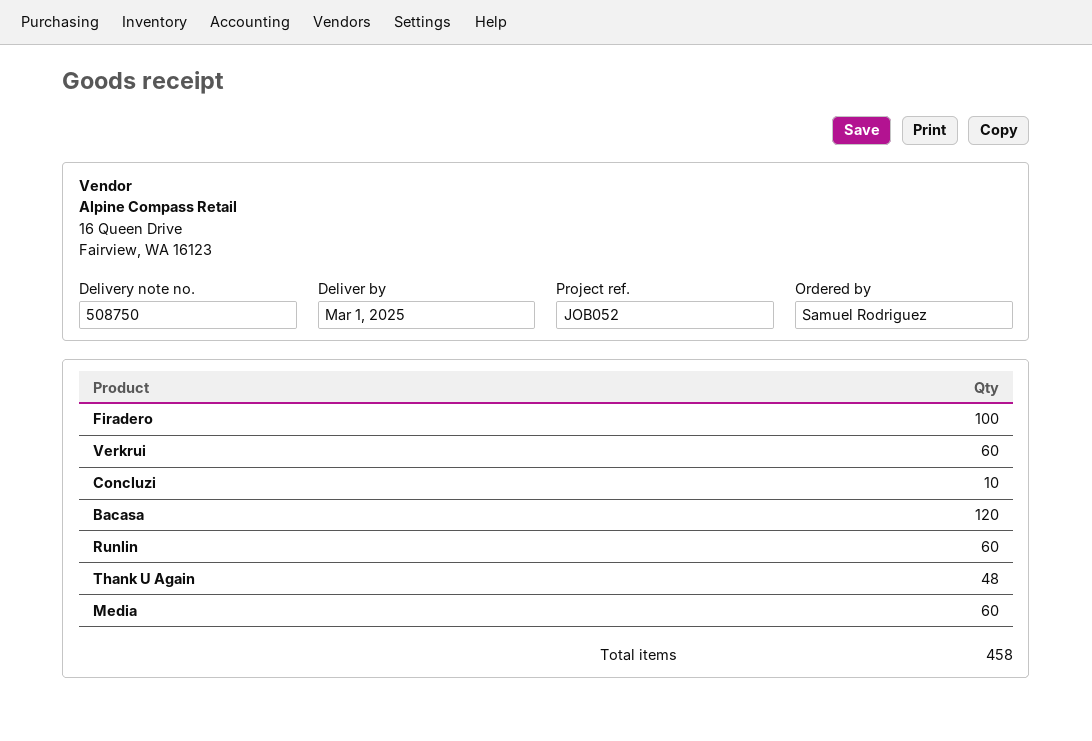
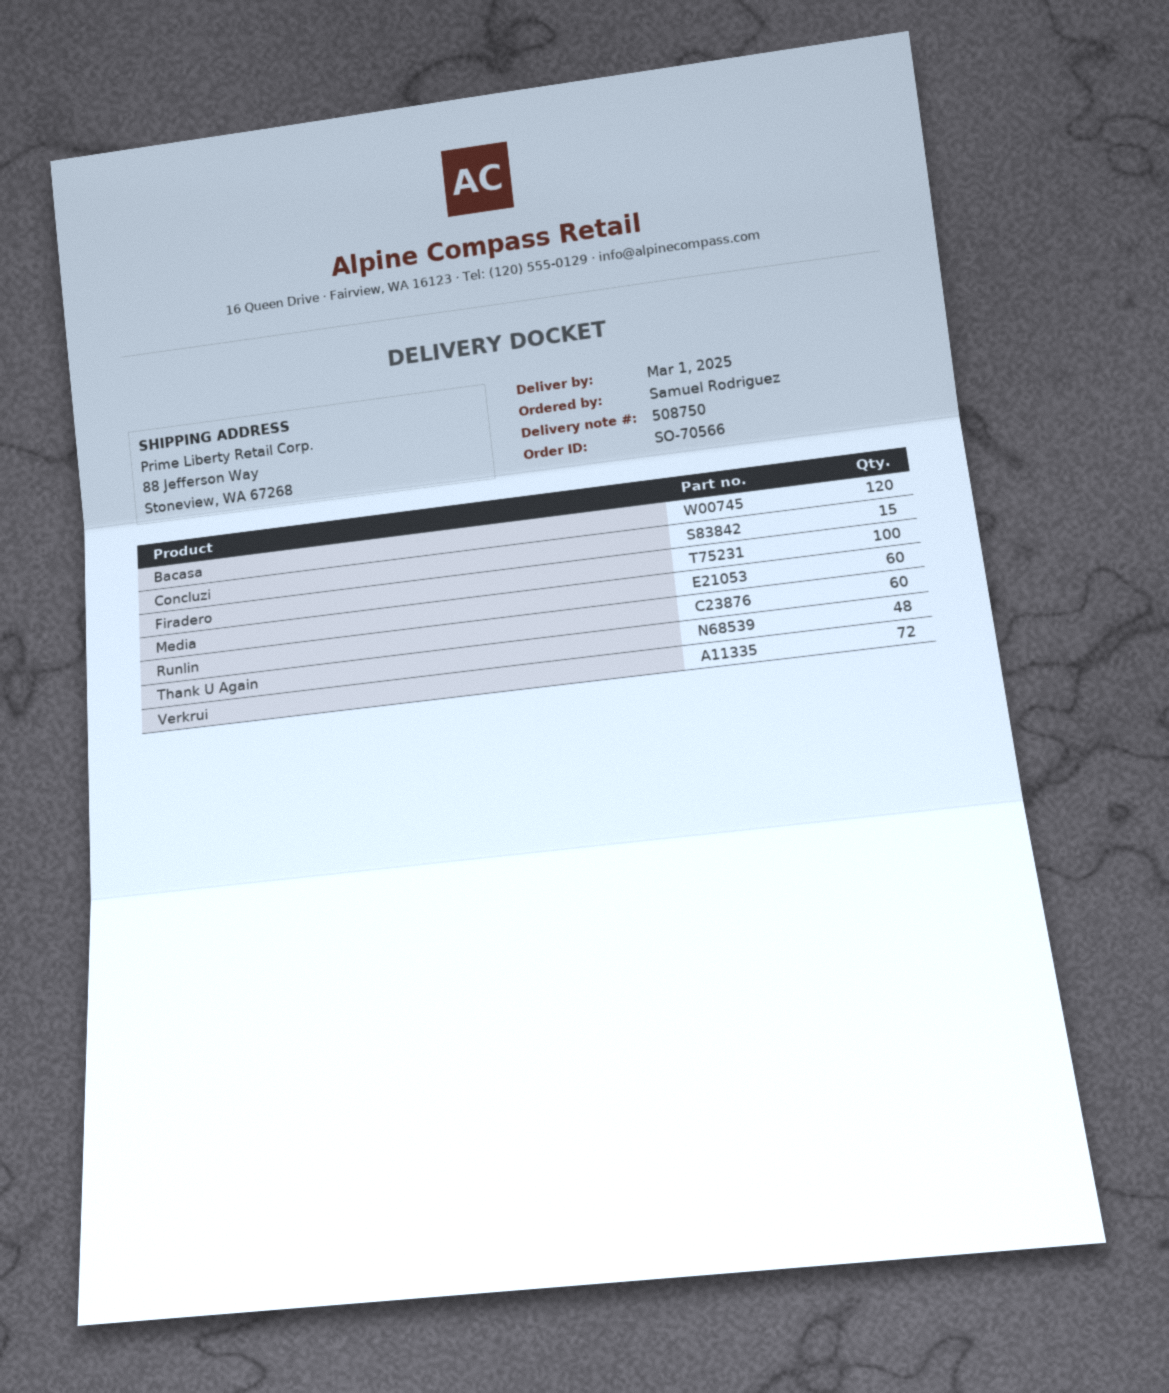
Verkrui: 60 -> 72
Concluzi: 10 -> 15

